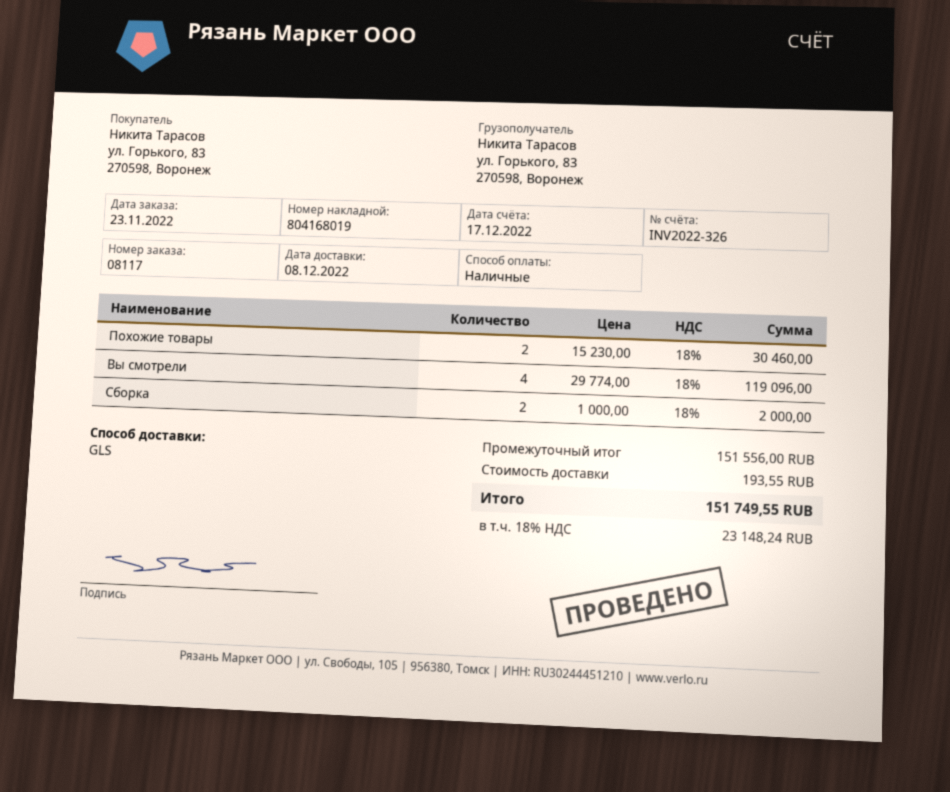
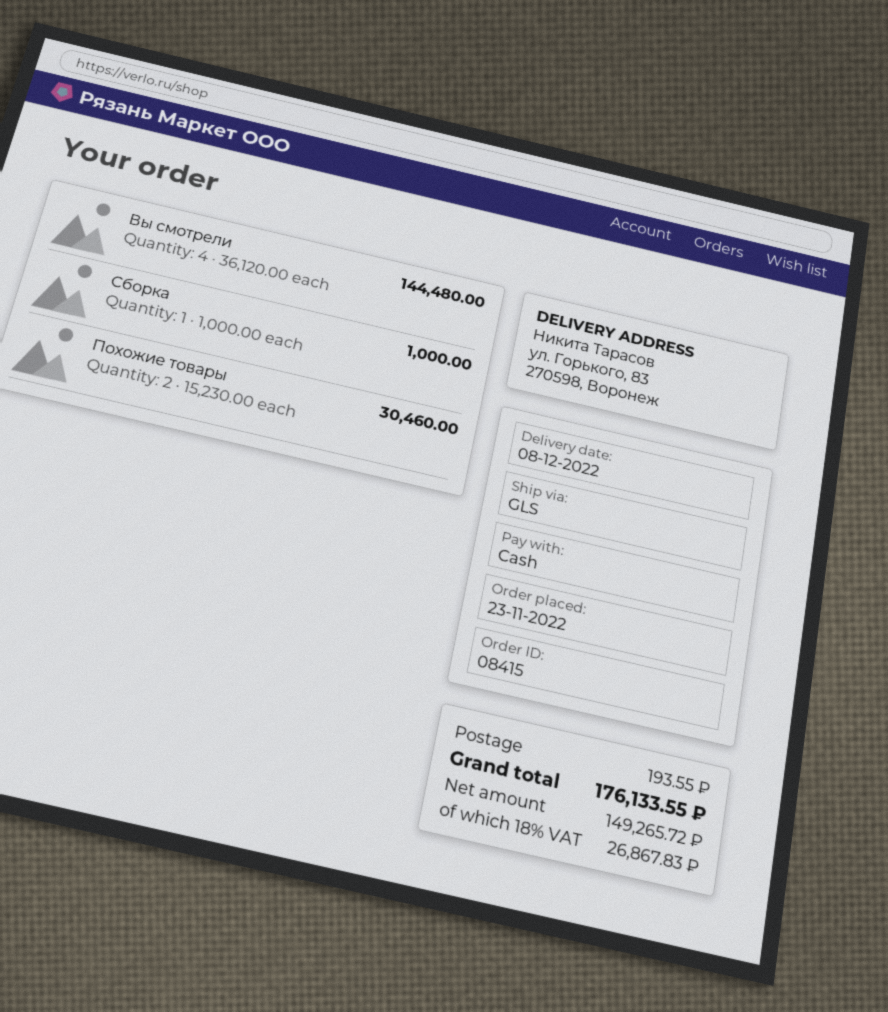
order number: 08117 -> 08415
Вы смотрели: 4 x 29774.00 = 119096.00 -> 4 x 36120.00 = 144480.00
Сборка: 2 x 1000.00 = 2000.00 -> 1 x 1000.00 = 1000.00
tax: 18% = 23148.24 -> 18% = 26867.83
total: 151749.55 -> 176133.55

